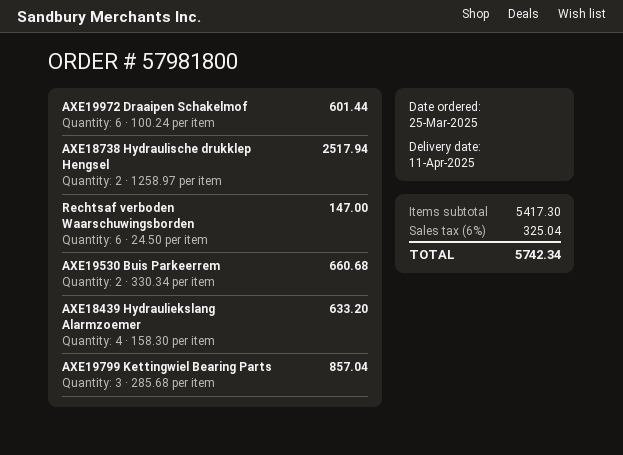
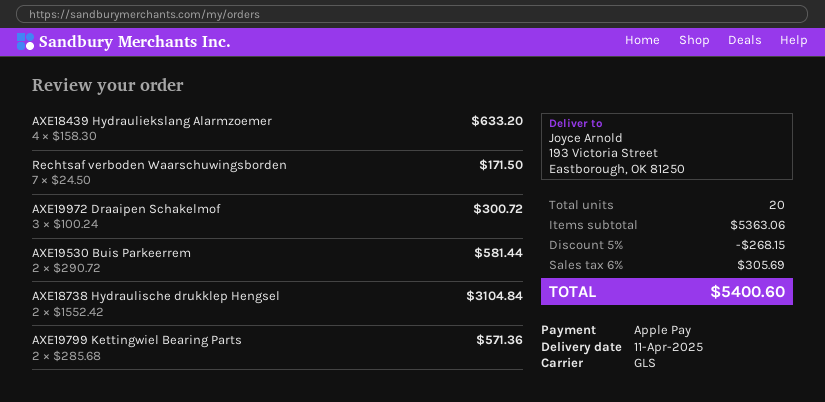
AXE19972 Draaipen Schakelmof: 6 x 100.24 = 601.44 -> 3 x 100.24 = 300.72
AXE18738 Hydraulische drukklep Hengsel: 2 x 1258.97 = 2517.94 -> 2 x 1552.42 = 3104.84
Rechtsaf verboden Waarschuwingsborden: 6 x 24.50 = 147.00 -> 7 x 24.50 = 171.50
AXE19530 Buis Parkeerrem: 2 x 330.34 = 660.68 -> 2 x 290.72 = 581.44
AXE19799 Kettingwiel Bearing Parts: 3 x 285.68 = 857.04 -> 2 x 285.68 = 571.36
subtotal: 5417.30 -> 5363.06
discount: none -> 5% = 268.15
tax: 6% = 325.04 -> 6% = 305.69
total: 5742.34 -> 5400.60

